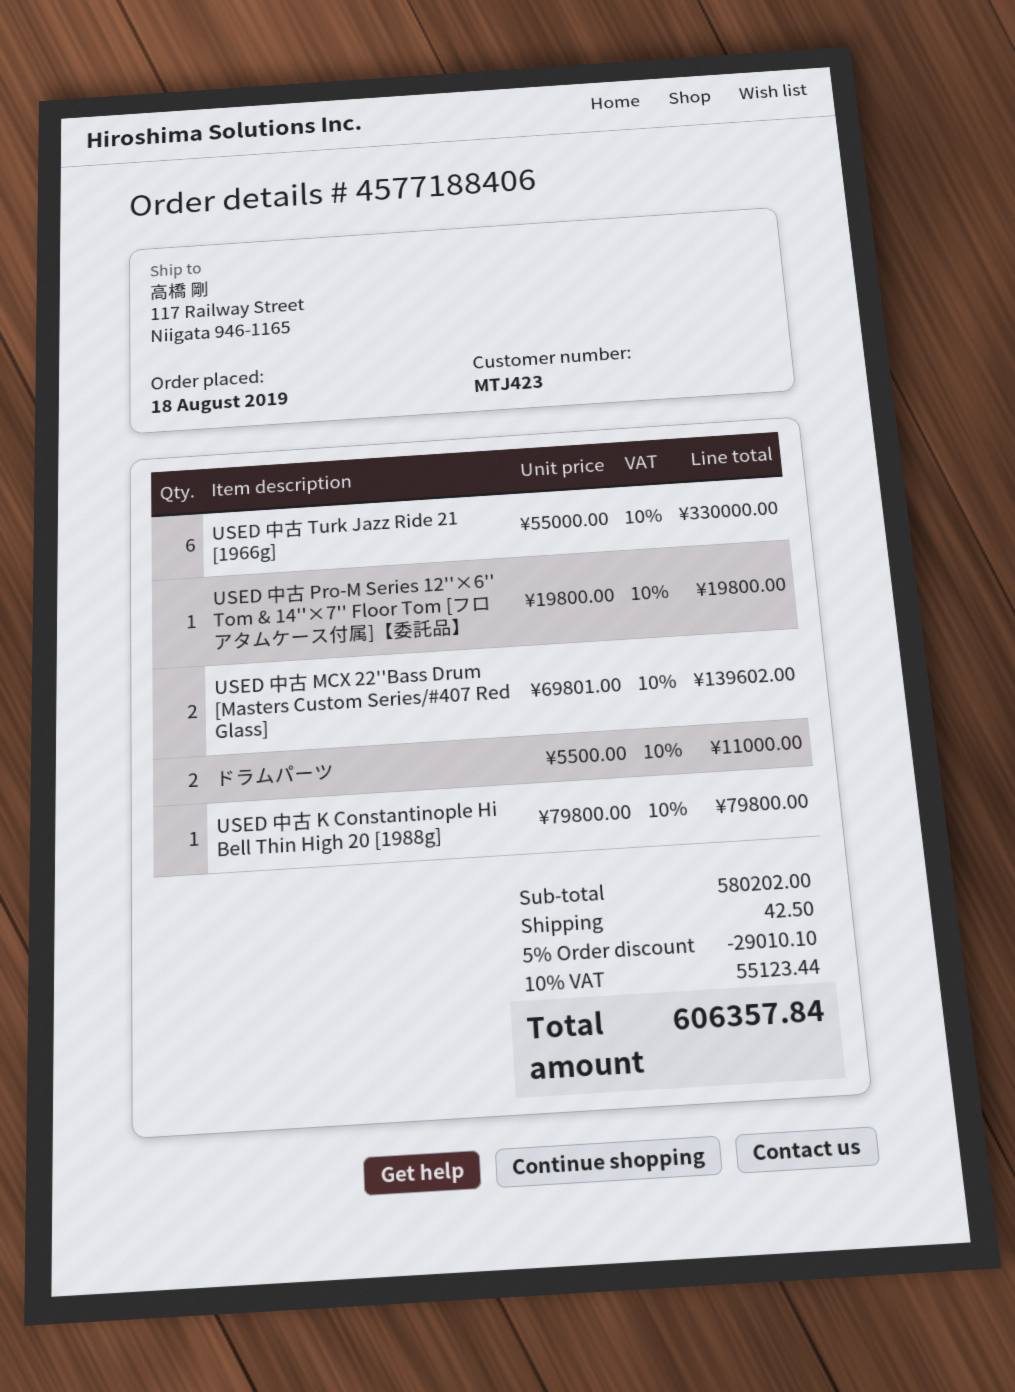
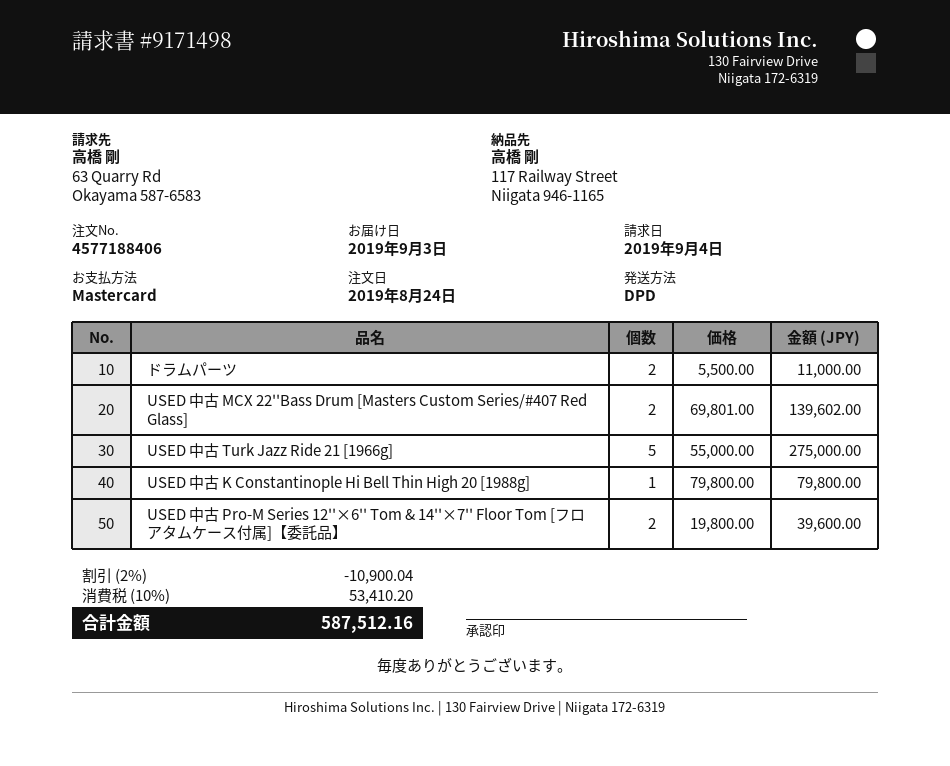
order date: 2019-08-18 -> 2019-08-24
USED 中古 Turk Jazz Ride 21 [1966g]: 6 x 55000.00 = 330000.00 -> 5 x 55000.00 = 275000.00
USED 中古 Pro-M Series 12''×6'' Tom & 14''×7'' Floor Tom [フロアタムケース付属]【委託品】: 1 x 19800.00 = 19800.00 -> 2 x 19800.00 = 39600.00
discount: 5% = 29010.10 -> 2% = 10900.04
shipping: 42.50 -> none
tax: 10% = 55123.44 -> 10% = 53410.20
total: 606357.84 -> 587512.16

